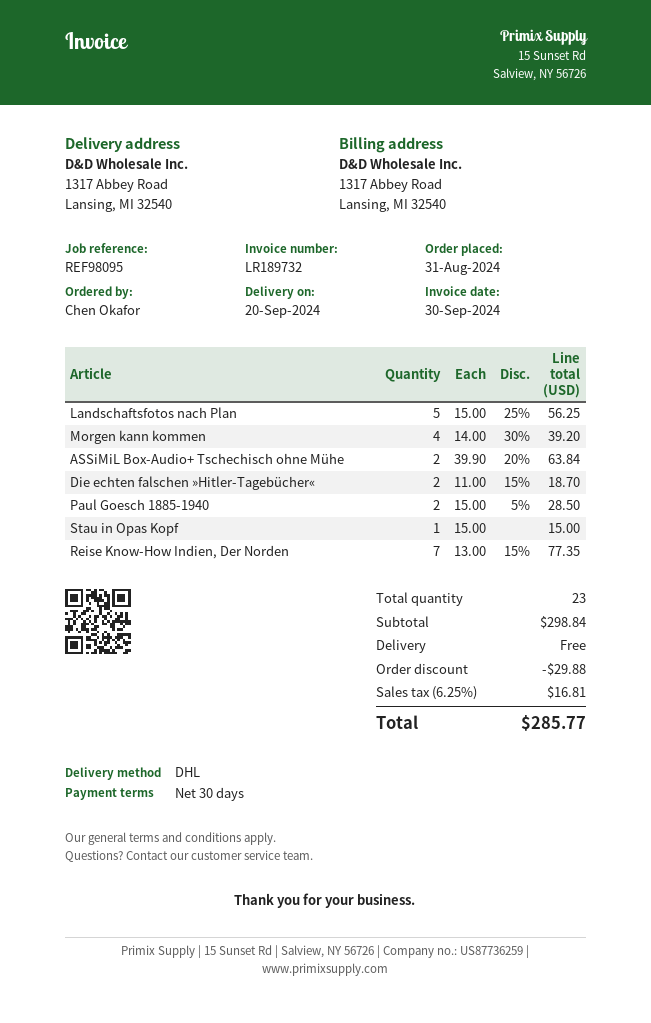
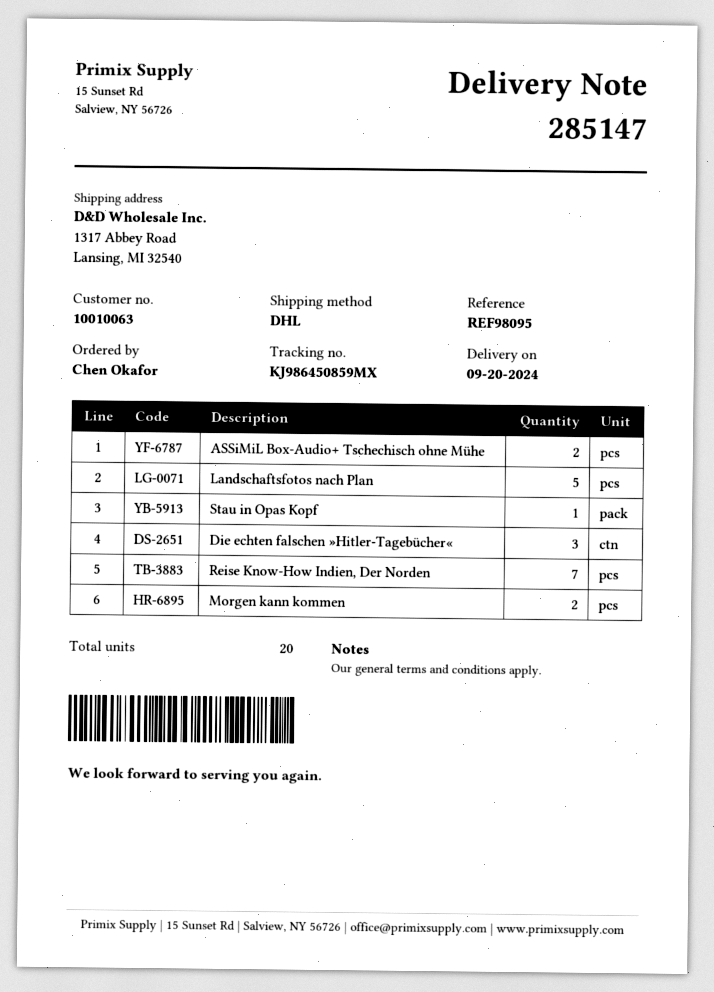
Morgen kann kommen: 4 -> 2
Die echten falschen »Hitler-Tagebücher«: 2 -> 3
Paul Goesch 1885-1940: 2 -> none
total quantity: 23 -> 20

